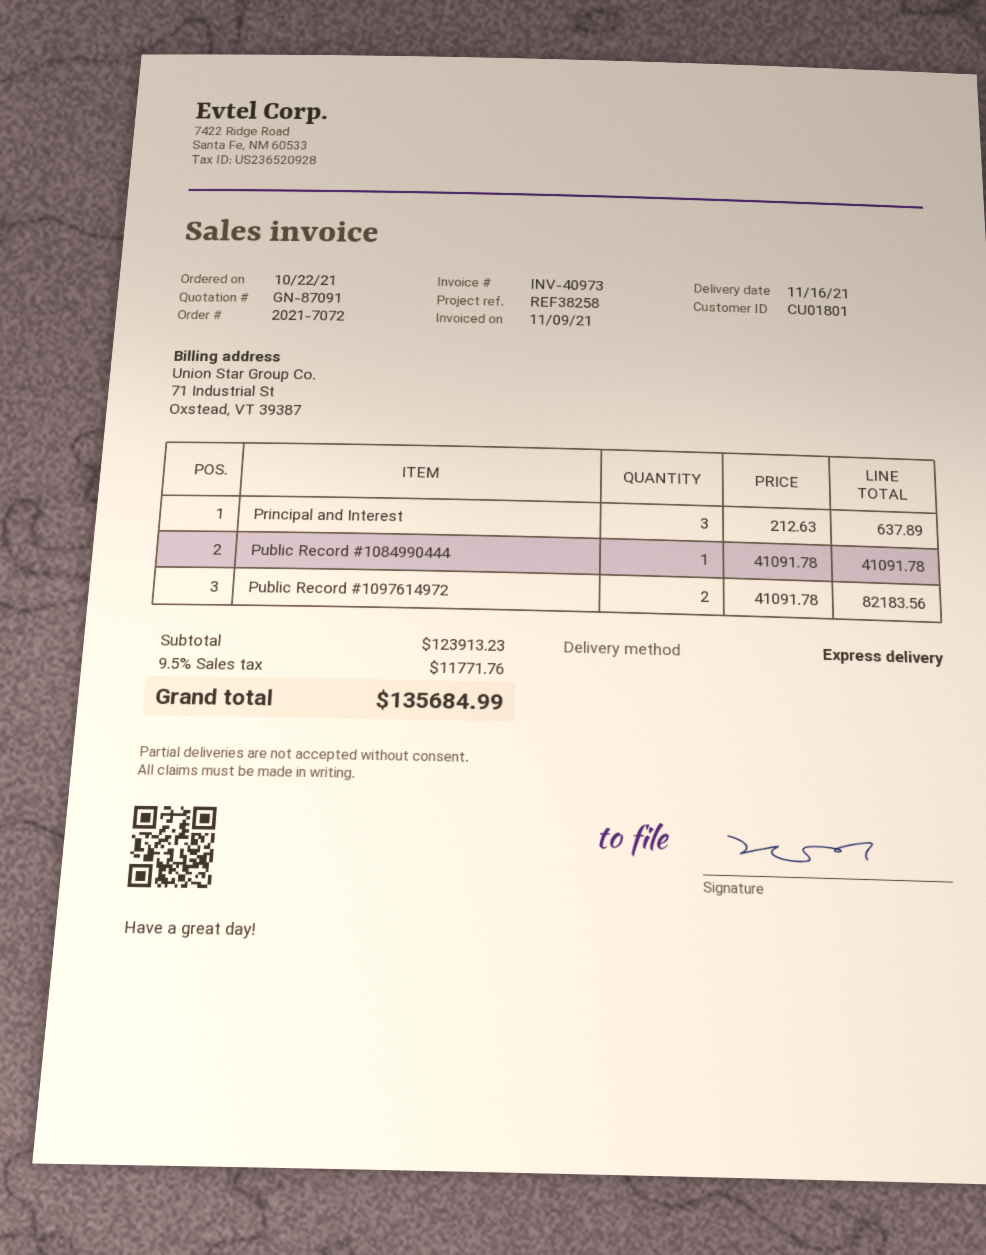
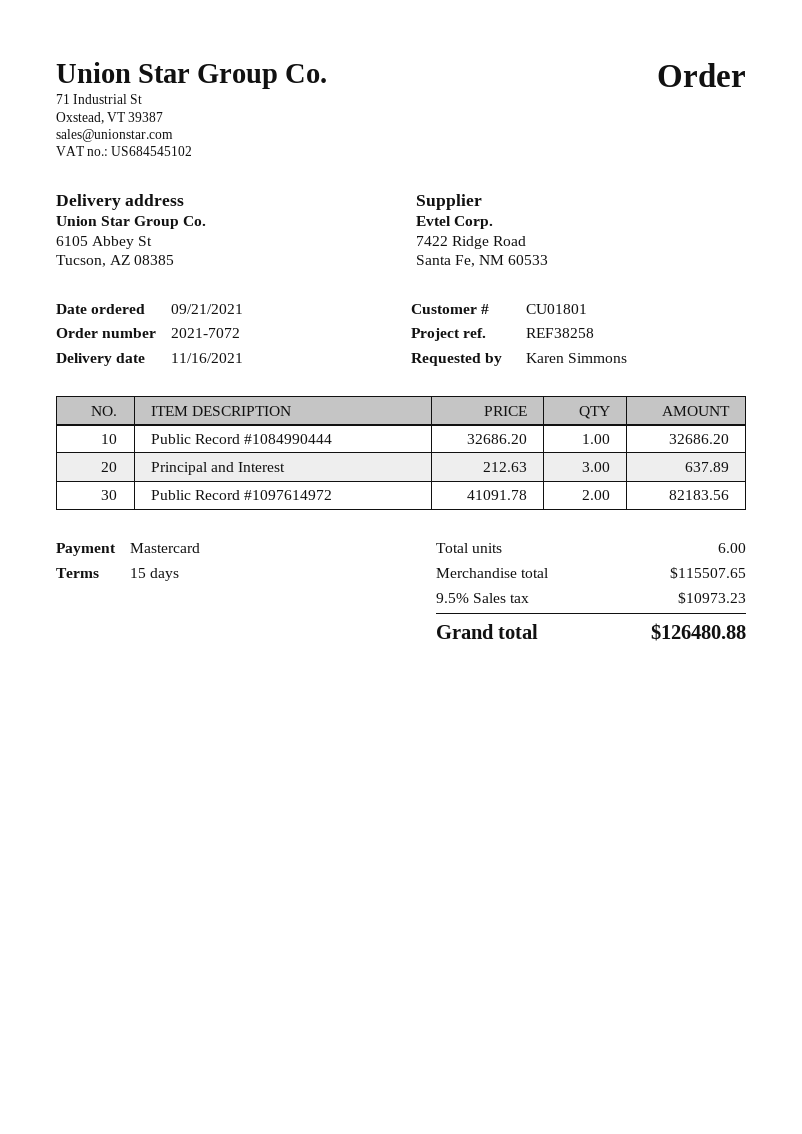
order date: 2021-10-22 -> 2021-09-21
Public Record #1084990444: 1 x 41091.78 = 41091.78 -> 1 x 32686.20 = 32686.20
subtotal: 123913.23 -> 115507.65
tax: 9.5% = 11771.76 -> 9.5% = 10973.23
total: 135684.99 -> 126480.88

